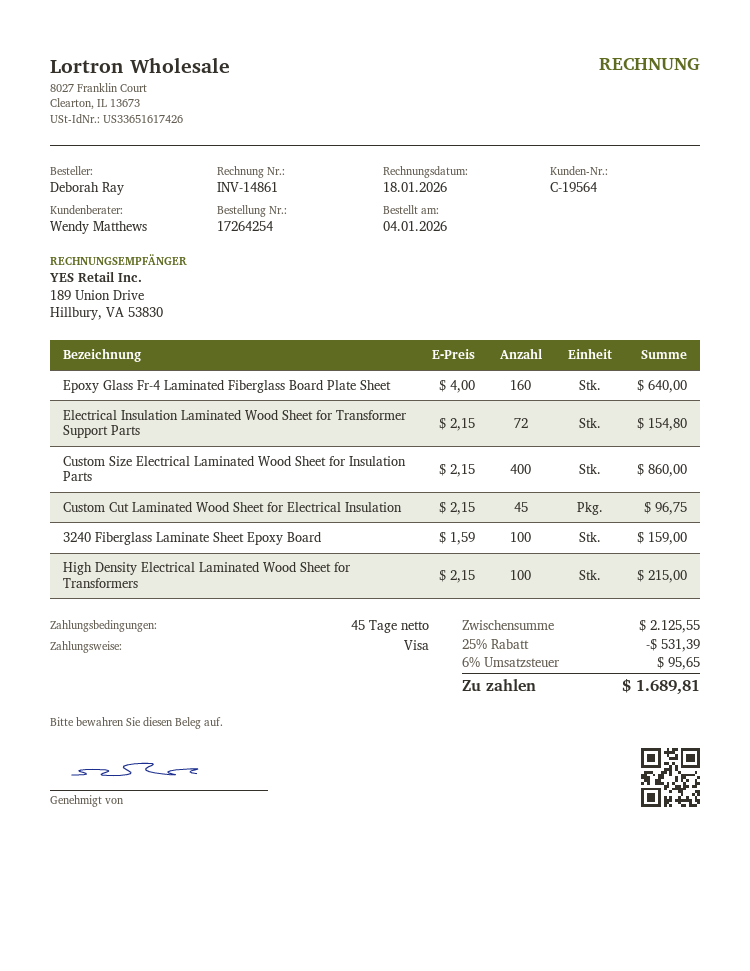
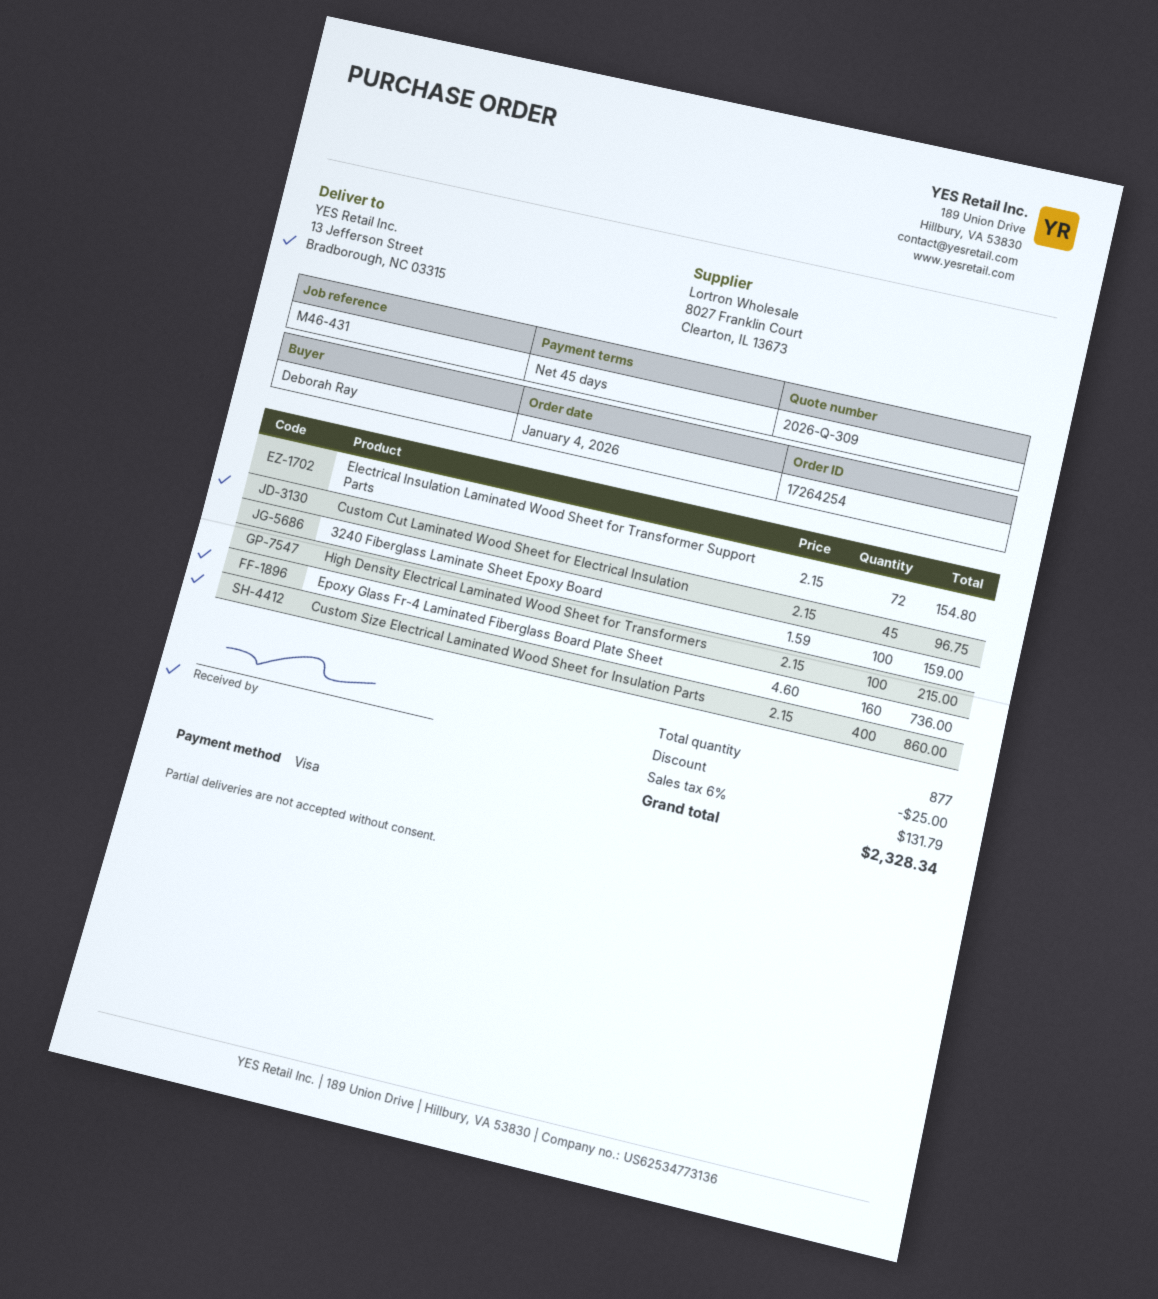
Epoxy Glass Fr-4 Laminated Fiberglass Board Plate Sheet: 160 x 4.00 = 640.00 -> 160 x 4.60 = 736.00
discount: 531.39 -> 25.00
tax: 6% = 95.65 -> 6% = 131.79
total: 1689.81 -> 2328.34

